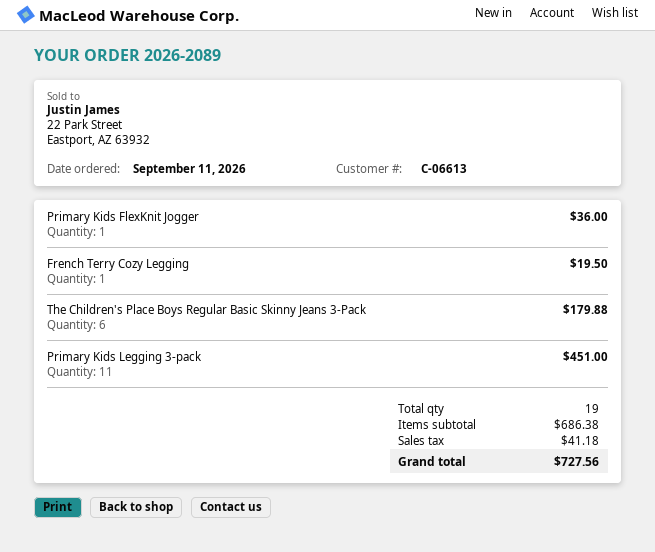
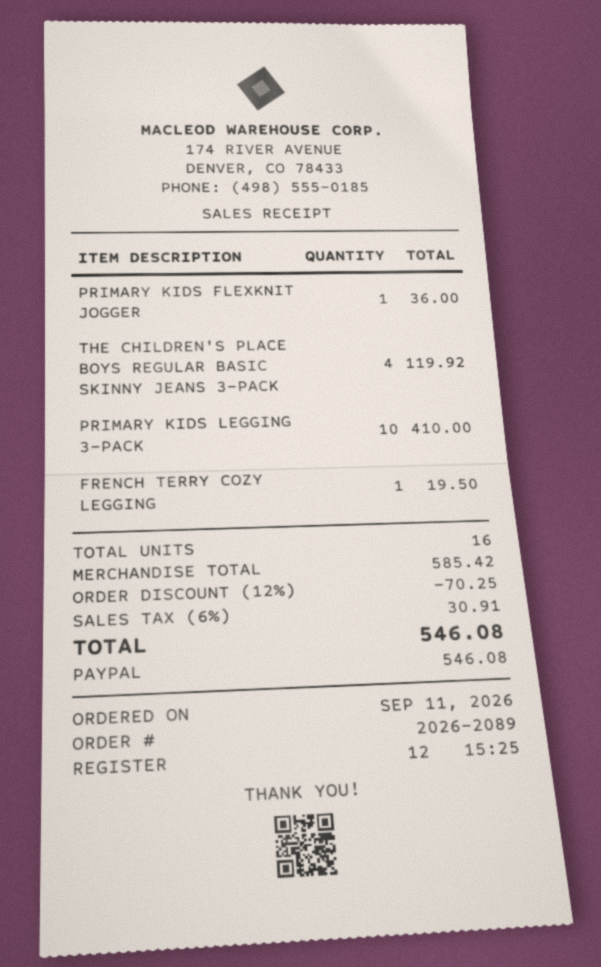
The Children's Place Boys Regular Basic Skinny Jeans 3-Pack: 6 for 179.88 -> 4 for 119.92
Primary Kids Legging 3-pack: 11 for 451.00 -> 10 for 410.00
total quantity: 19 -> 16
subtotal: 686.38 -> 585.42
discount: none -> 12% = 70.25
tax: 41.18 -> 30.91
total: 727.56 -> 546.08

